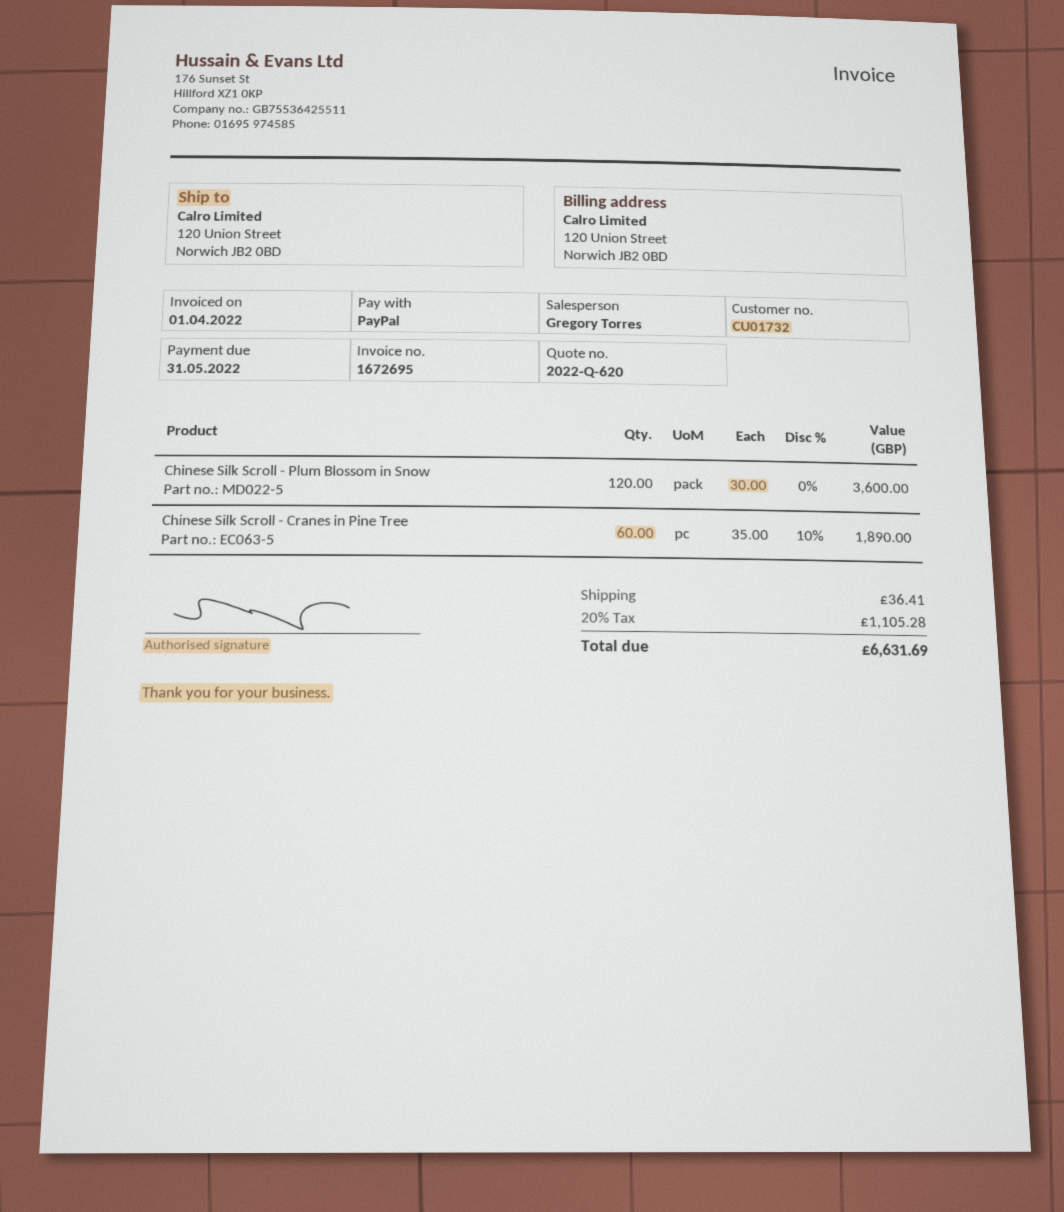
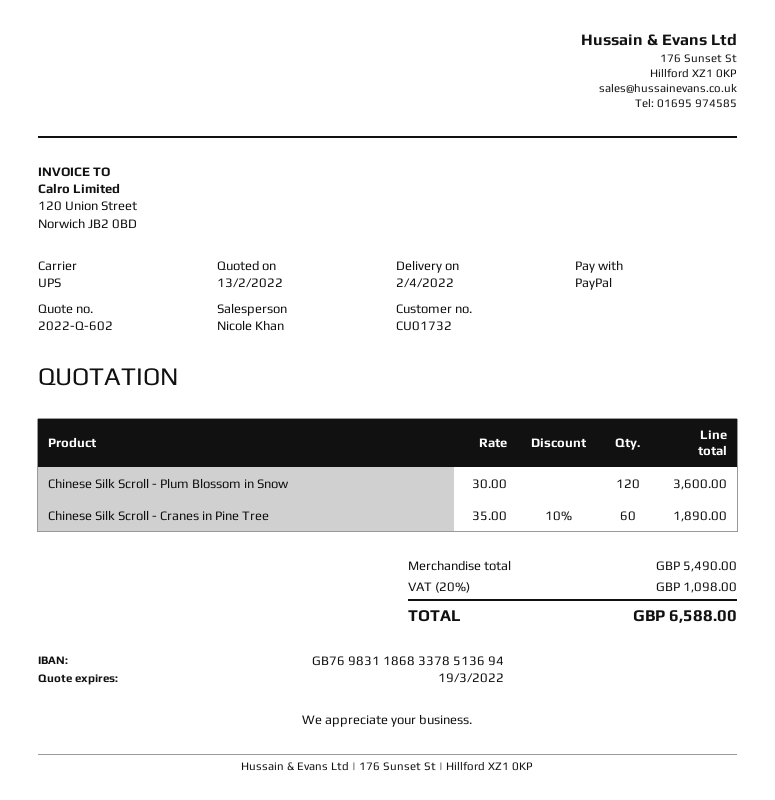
quote number: 2022-Q-620 -> 2022-Q-602
sales rep: Gregory Torres -> Nicole Khan
shipping: 36.41 -> none
tax: 20% = 1105.28 -> 20% = 1098.00
total: 6631.69 -> 6588.00

